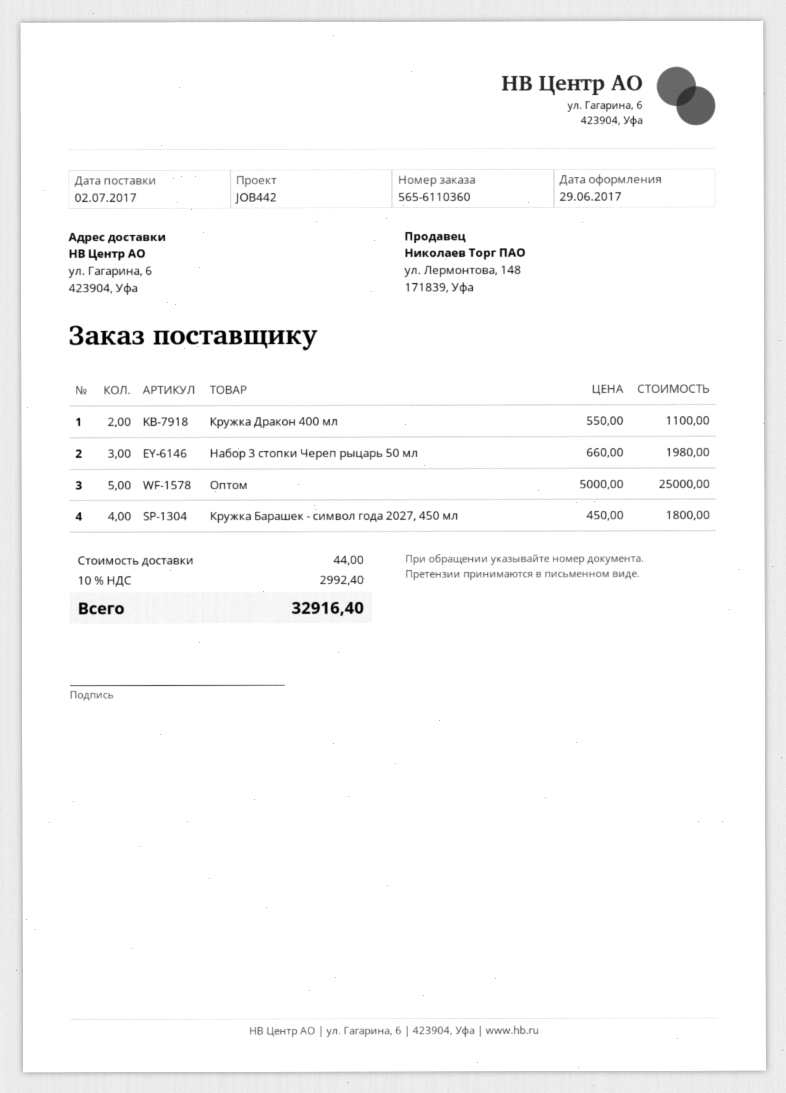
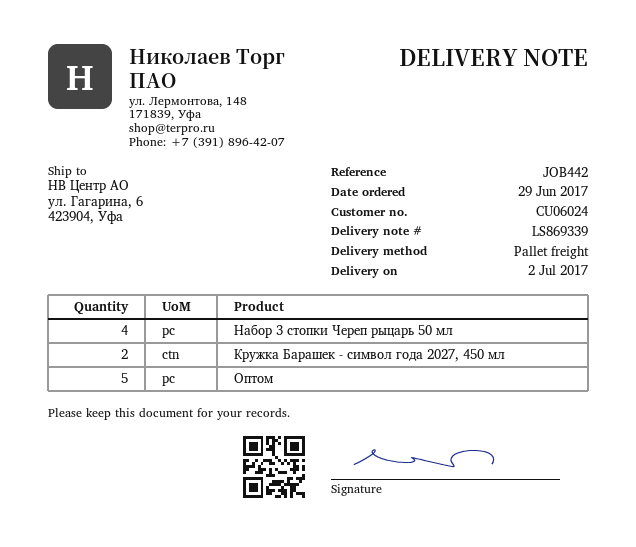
Кружка Дракон 400 мл: 2 -> none
Набор 3 стопки Череп рыцарь 50 мл: 3 -> 4
Кружка Барашек - символ года 2027, 450 мл: 4 -> 2

